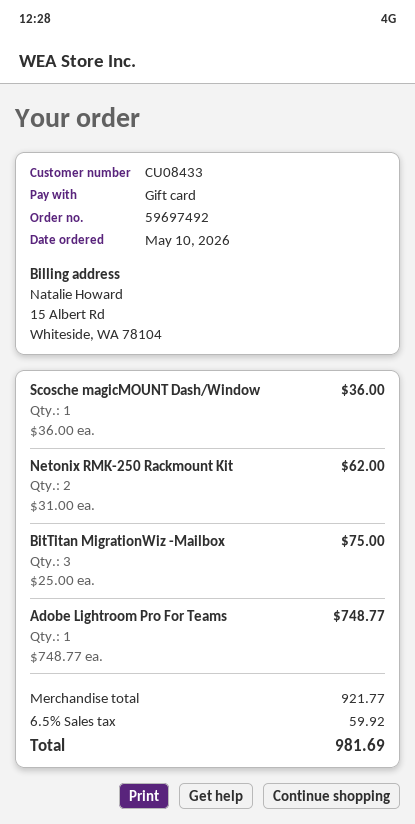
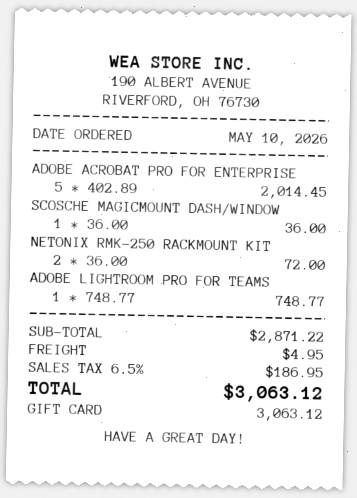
Netonix RMK-250 Rackmount Kit: 2 x 31.00 = 62.00 -> 2 x 36.00 = 72.00
BitTitan MigrationWiz -Mailbox: 3 x 25.00 = 75.00 -> none
ADOBE ACROBAT PRO FOR ENTERPRISE: none -> 5 x 402.89 = 2014.45
subtotal: 921.77 -> 2871.22
shipping: none -> 4.95
tax: 6.5% = 59.92 -> 6.5% = 186.95
total: 981.69 -> 3063.12

